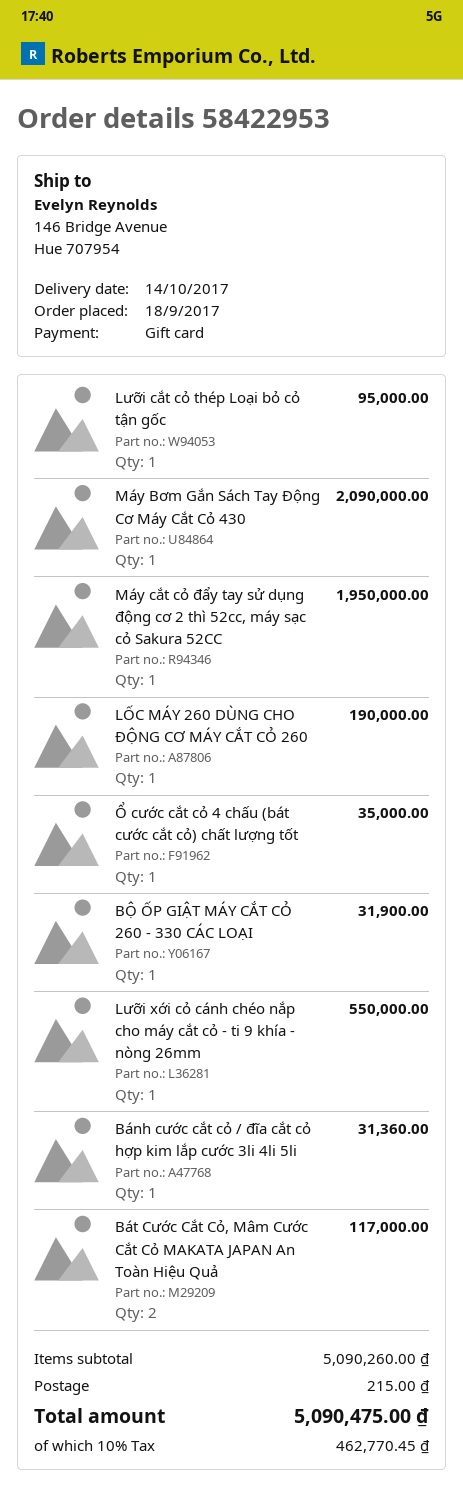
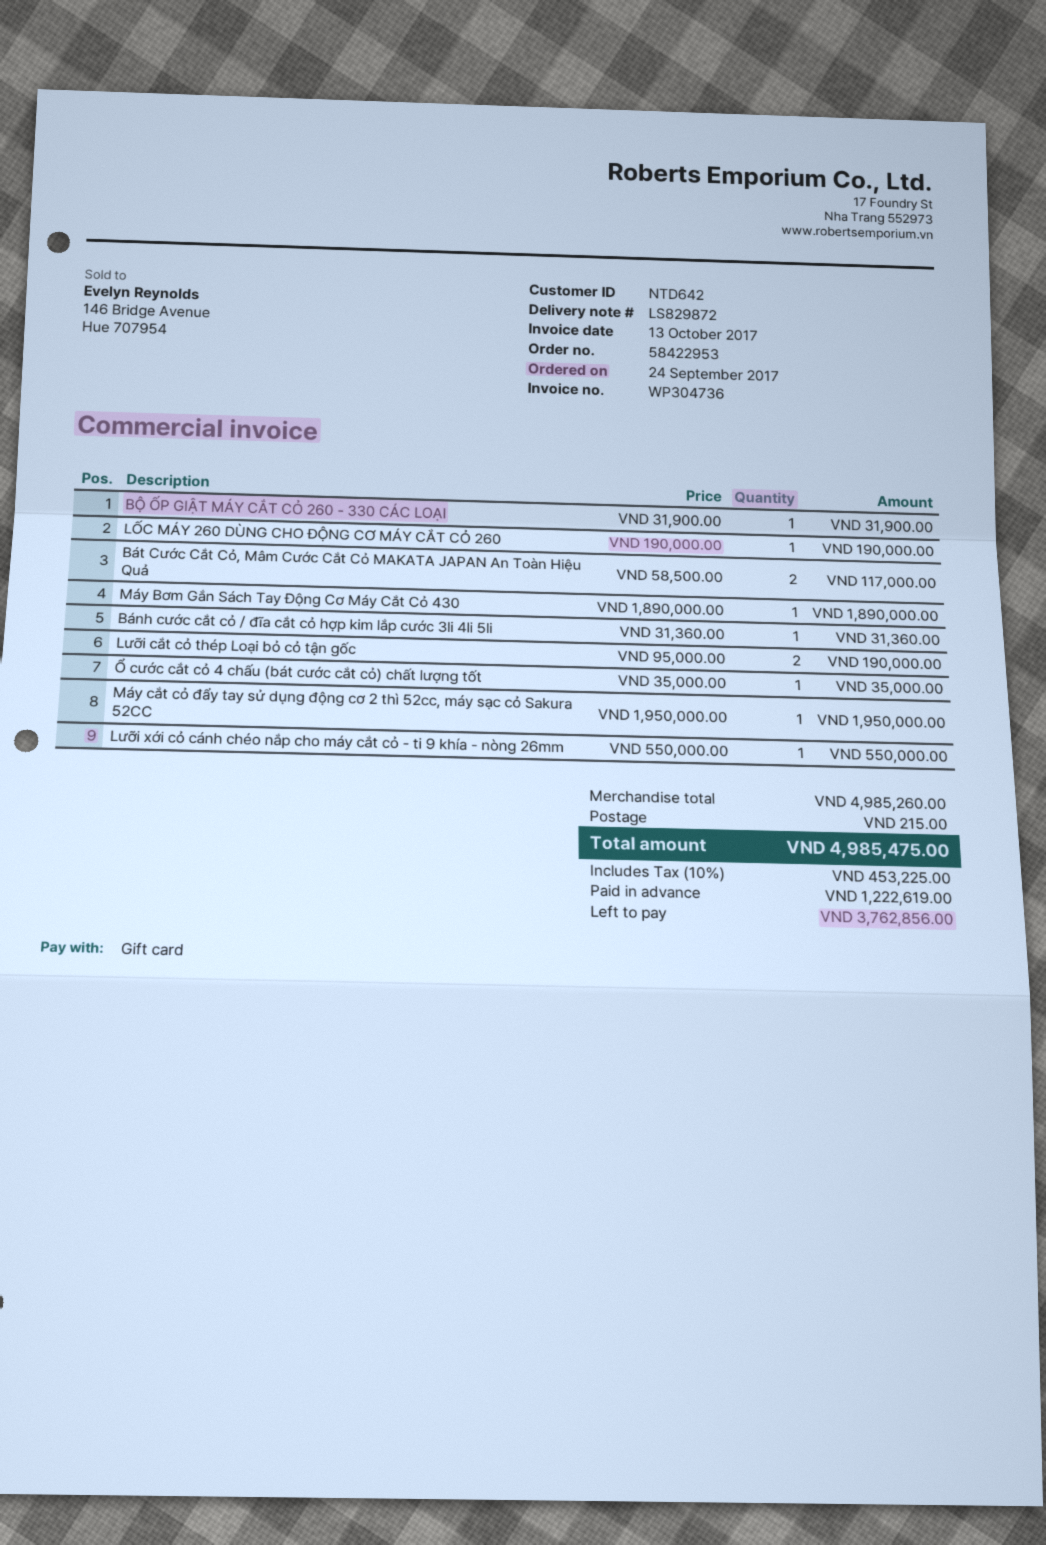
order date: 2017-09-18 -> 2017-09-24
Lưỡi cắt cỏ thép Loại bỏ cỏ tận gốc: 1 for 95000.00 -> 2 for 190000.00
Máy Bơm Gắn Sách Tay Động Cơ Máy Cắt Cỏ 430: 1 for 2090000.00 -> 1 for 1890000.00
subtotal: 5090260.00 -> 4985260.00
tax: 10% = 462770.45 -> 10% = 453225.00
total: 5090475.00 -> 4985475.00

